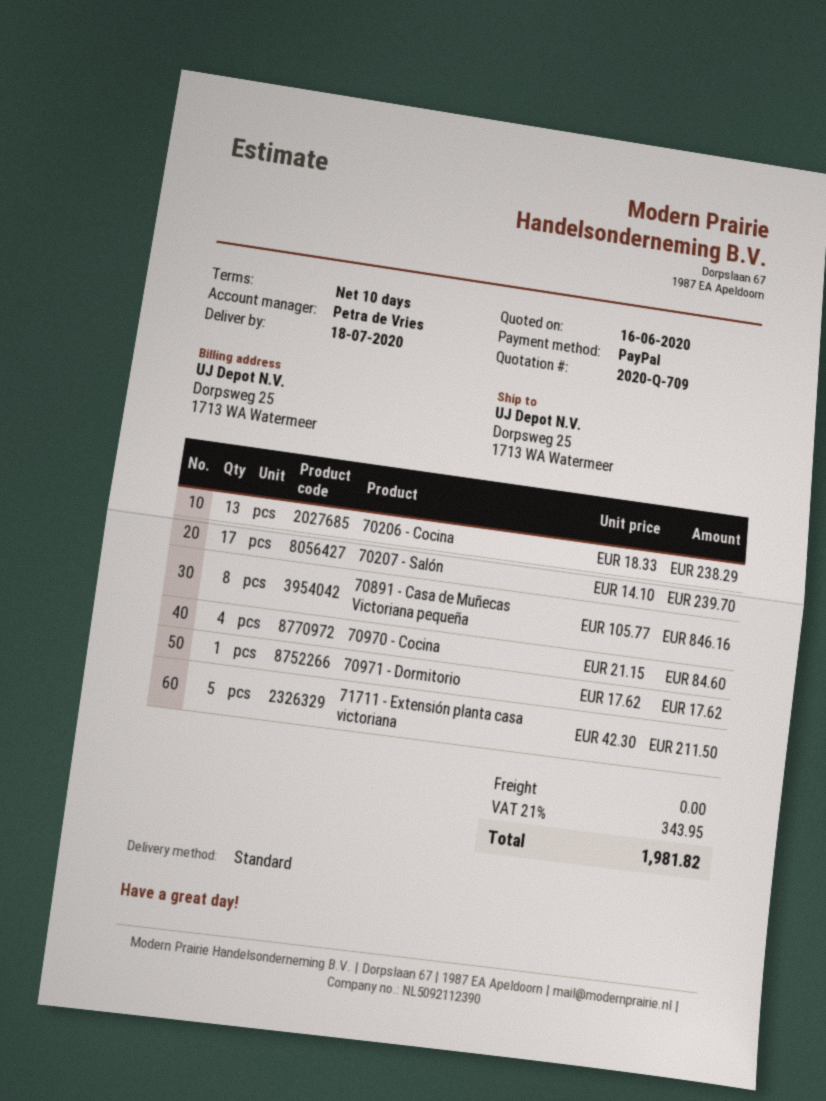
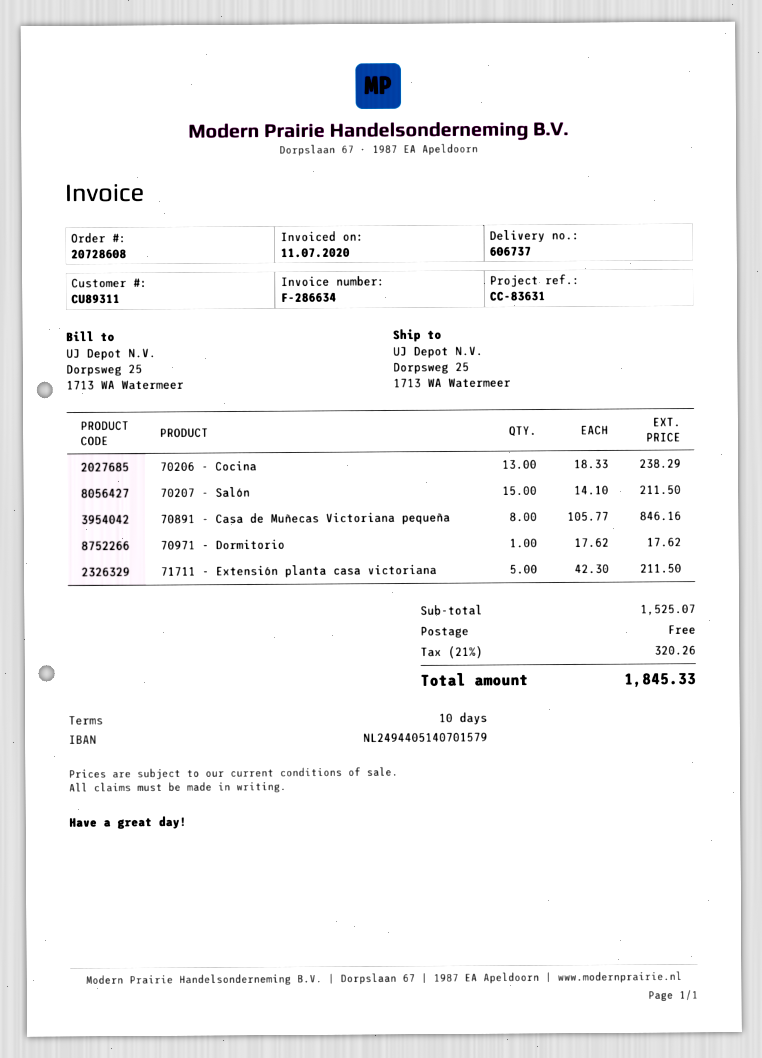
70207 - Salón: 17 x 14.10 = 239.70 -> 15 x 14.10 = 211.50
70970 - Cocina: 4 x 21.15 = 84.60 -> none
tax: 21% = 343.95 -> 21% = 320.26
total: 1981.82 -> 1845.33

